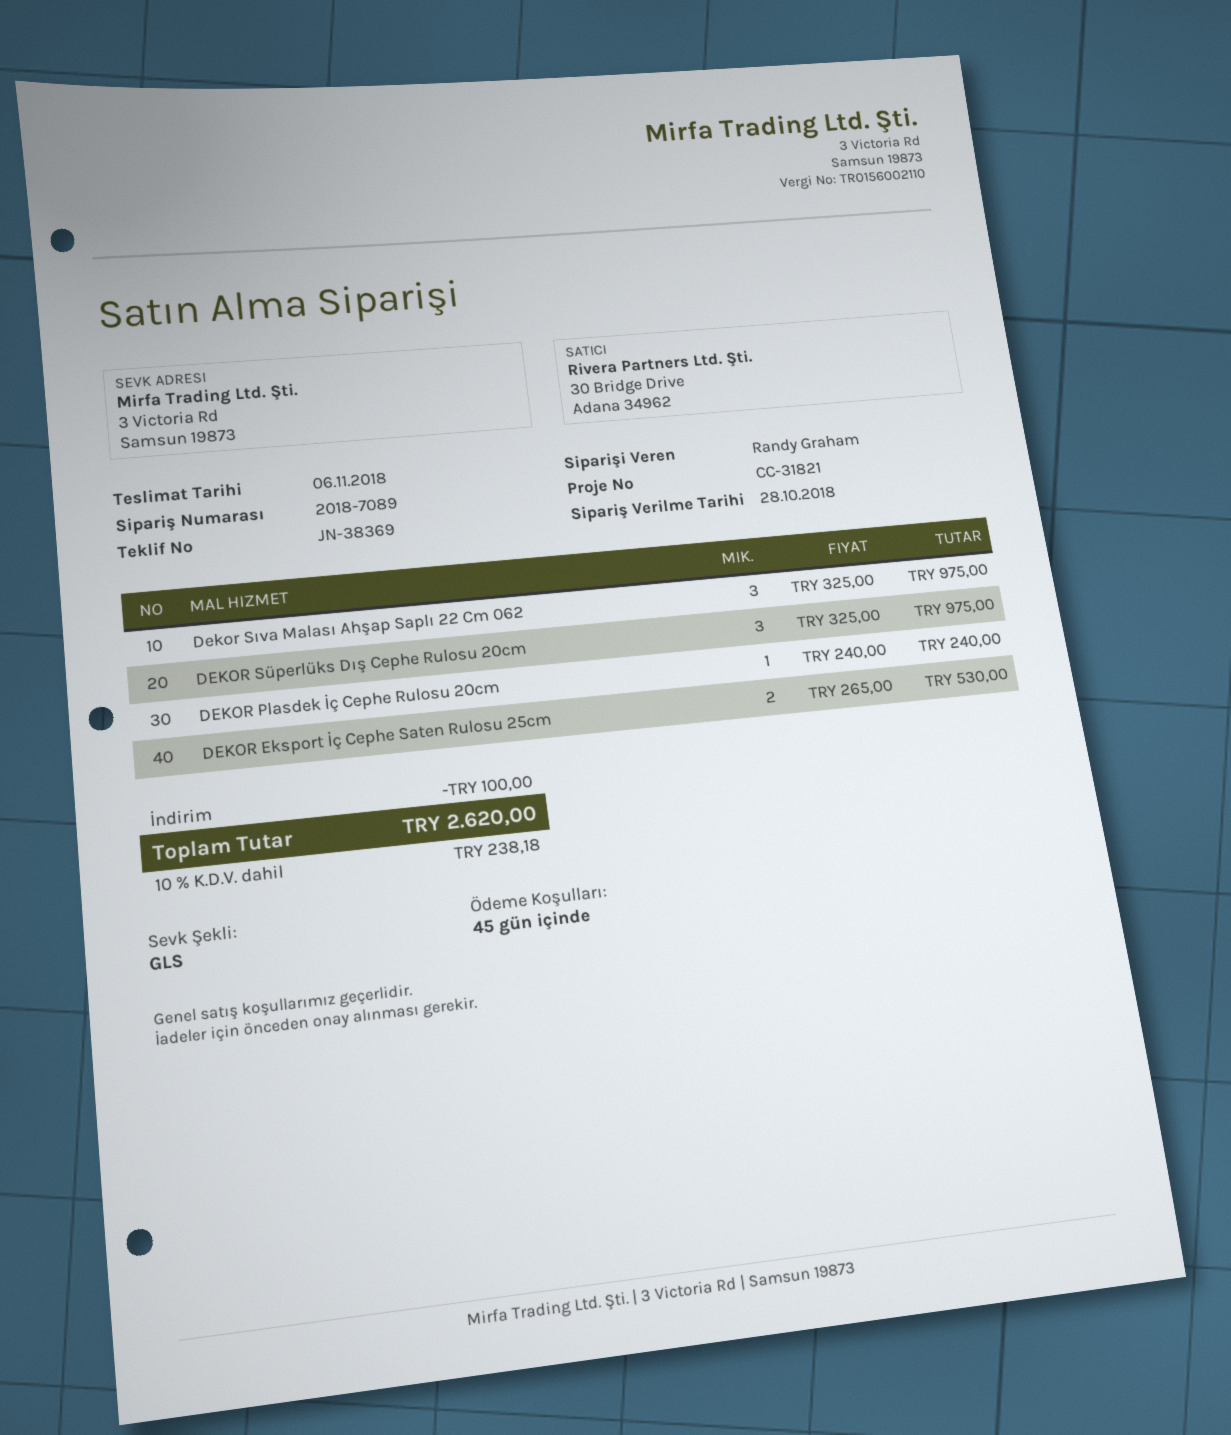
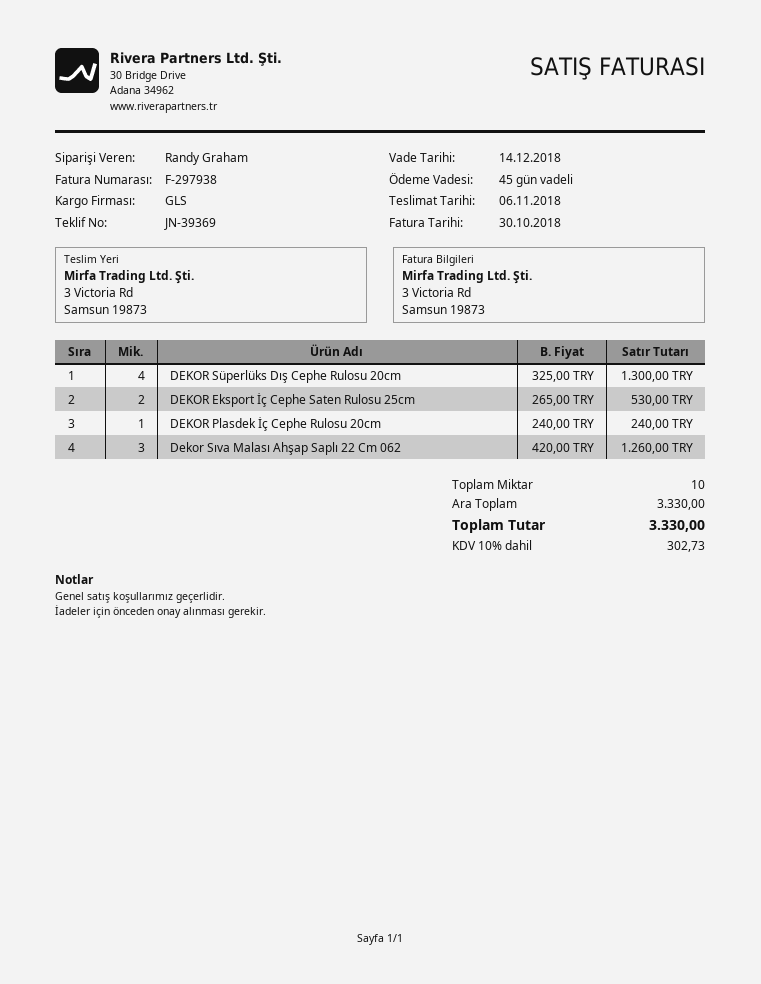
quote number: JN-38369 -> JN-39369
Dekor Sıva Malası Ahşap Saplı 22 Cm 062: 3 x 325.00 = 975.00 -> 3 x 420.00 = 1260.00
DEKOR Süperlüks Dış Cephe Rulosu 20cm: 3 x 325.00 = 975.00 -> 4 x 325.00 = 1300.00
discount: 100.00 -> none
tax: 10% = 238.18 -> 10% = 302.73
total: 2620.00 -> 3330.00

